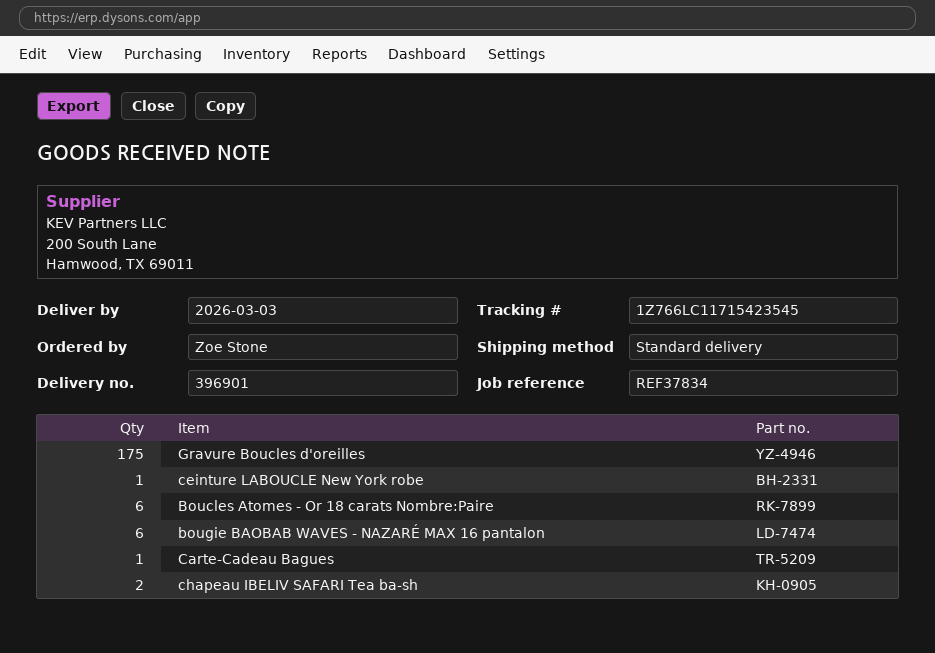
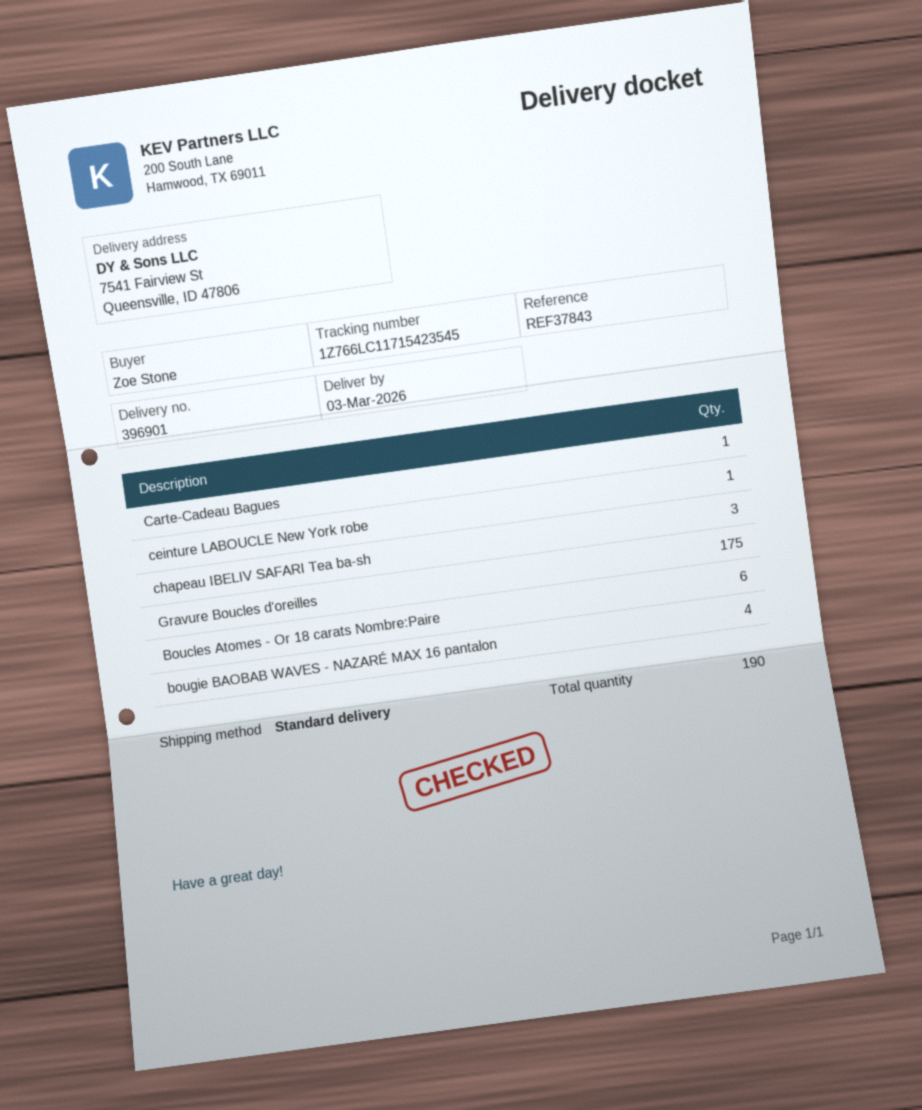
reference: REF37834 -> REF37843
bougie BAOBAB WAVES - NAZARÉ MAX 16 pantalon: 6 -> 4
chapeau IBELIV SAFARI Tea ba-sh: 2 -> 3

